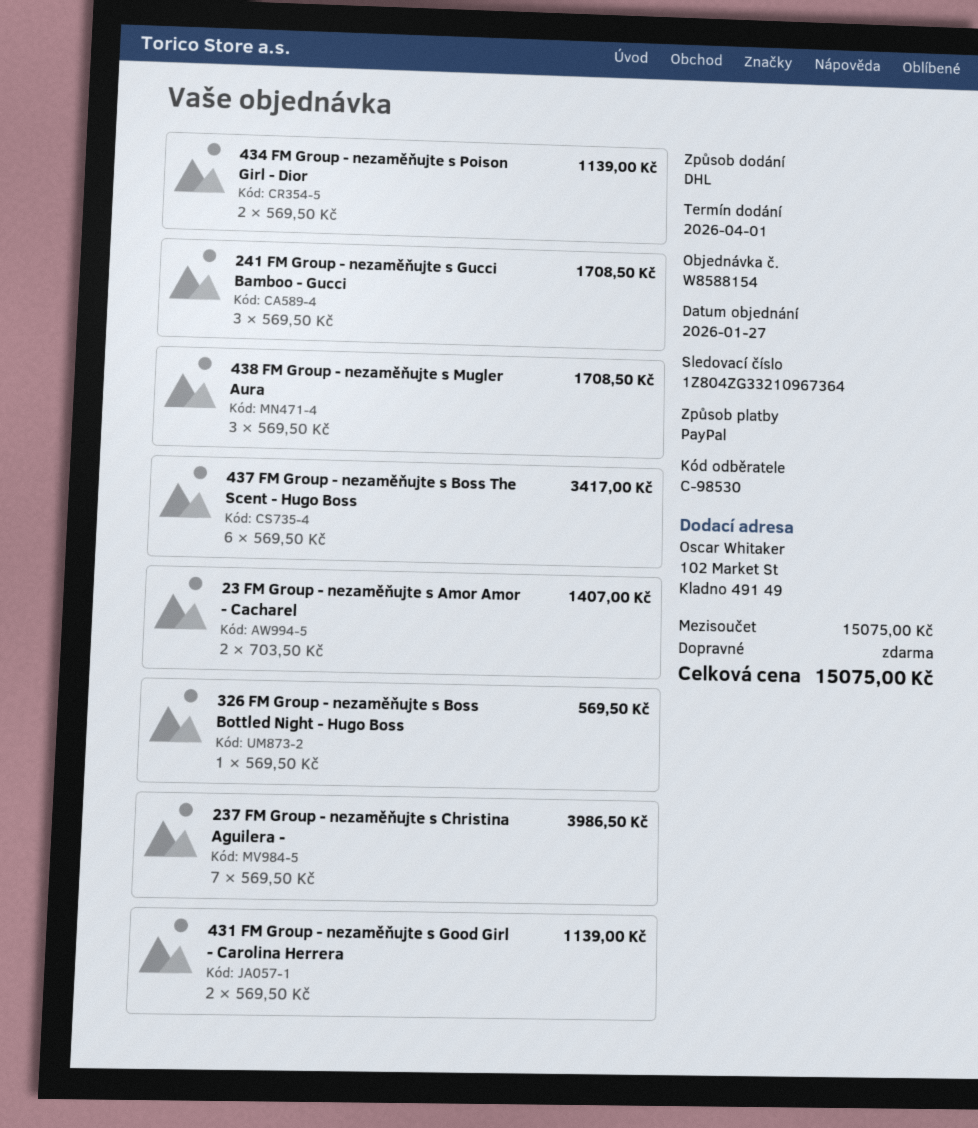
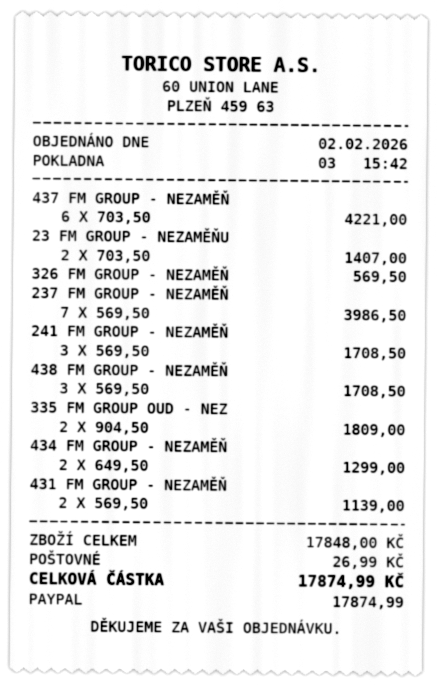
order date: 2026-01-27 -> 2026-02-02
434 FM Group - nezaměňujte s Poison Girl - Dior: 2 x 569.50 = 1139.00 -> 2 x 649.50 = 1299.00
437 FM Group - nezaměňujte s Boss The Scent - Hugo Boss: 6 x 569.50 = 3417.00 -> 6 x 703.50 = 4221.00
335 FM GROUP OUD - NEZ: none -> 2 x 904.50 = 1809.00
subtotal: 15075.00 -> 17848.00
shipping: 0.00 -> 26.99
total: 15075.00 -> 17874.99

